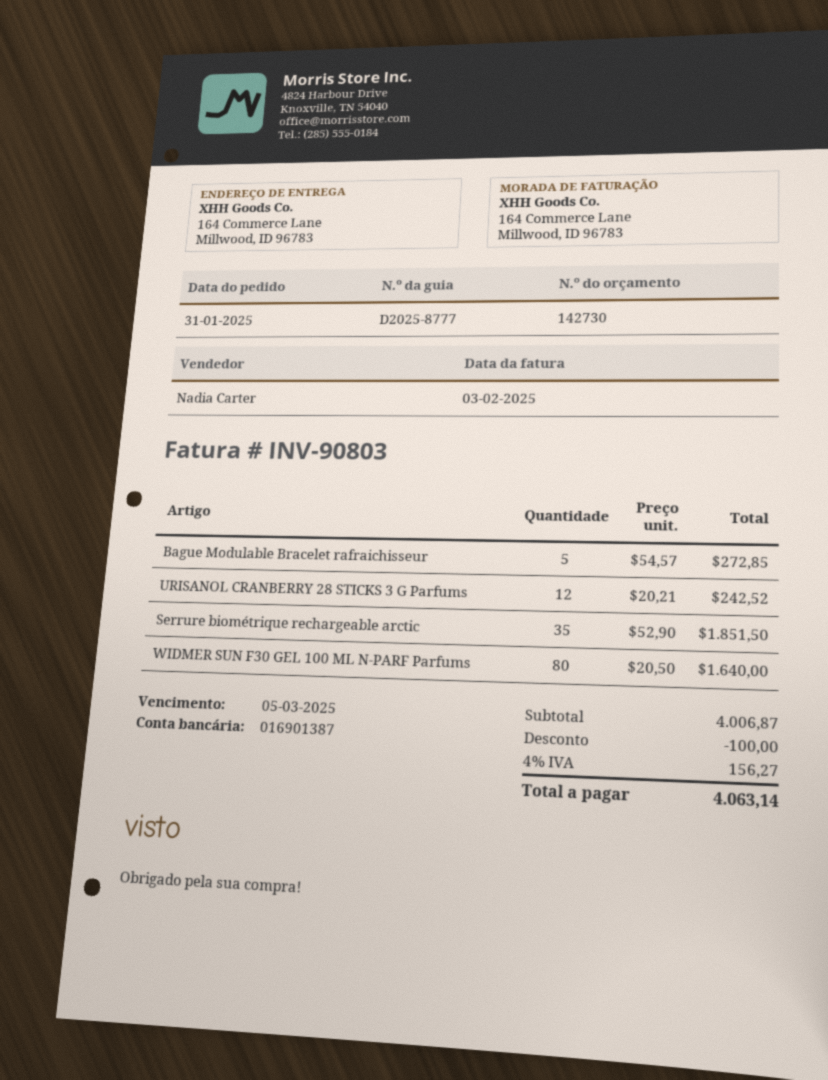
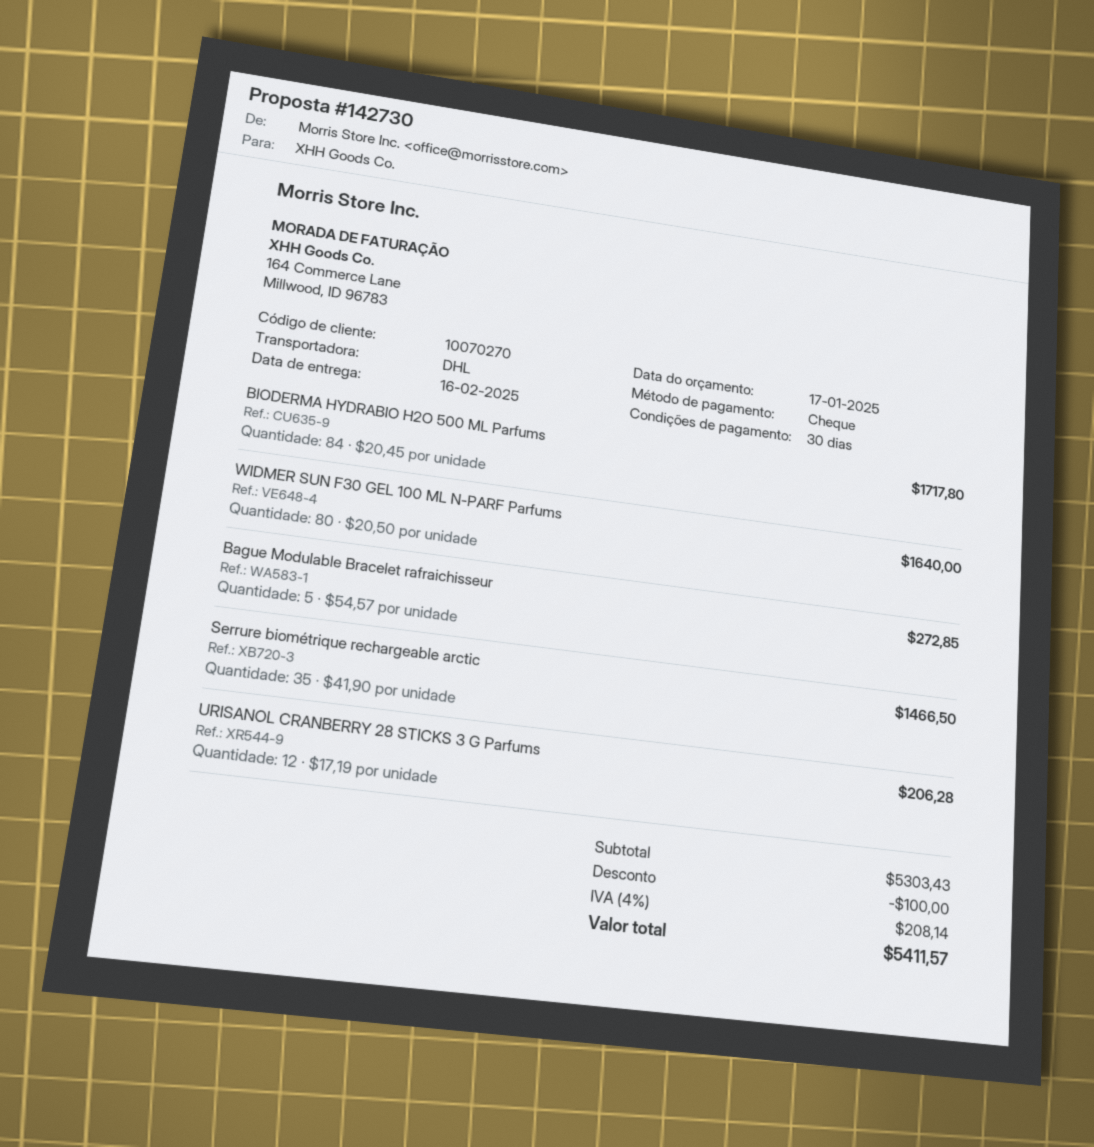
URISANOL CRANBERRY 28 STICKS 3 G Parfums: 12 x 20.21 = 242.52 -> 12 x 17.19 = 206.28
Serrure biométrique rechargeable arctic: 35 x 52.90 = 1851.50 -> 35 x 41.90 = 1466.50
BIODERMA HYDRABIO H2O 500 ML Parfums: none -> 84 x 20.45 = 1717.80
subtotal: 4006.87 -> 5303.43
tax: 4% = 156.27 -> 4% = 208.14
total: 4063.14 -> 5411.57

